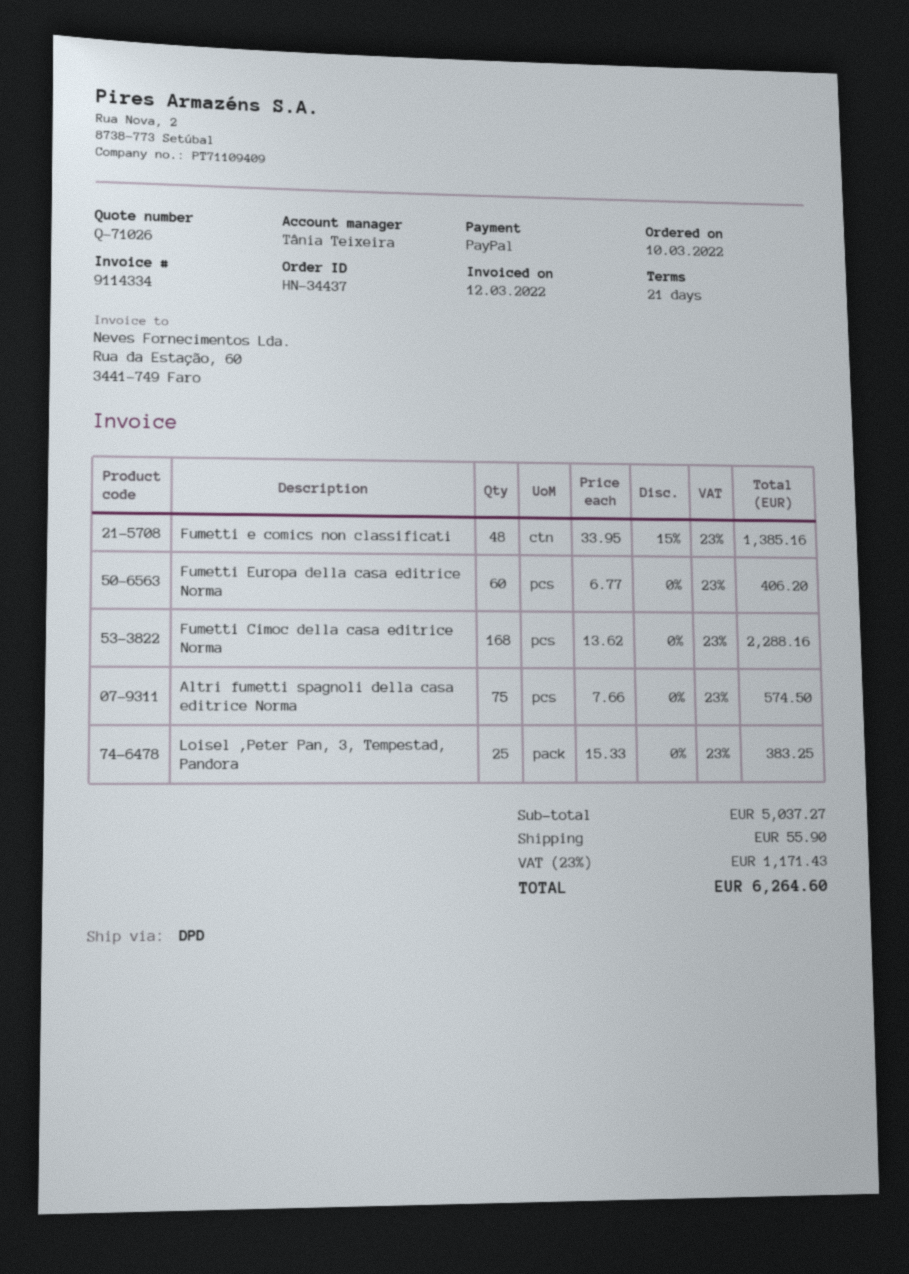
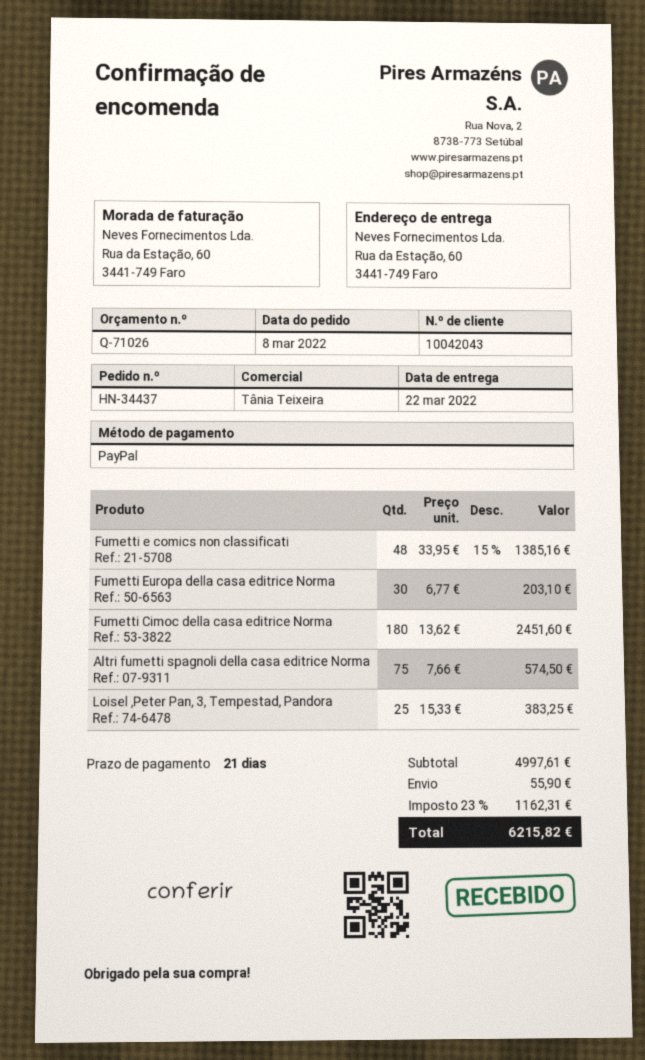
order date: 2022-03-10 -> 2022-03-08
Fumetti Europa della casa editrice Norma: 60 x 6.77 = 406.20 -> 30 x 6.77 = 203.10
Fumetti Cimoc della casa editrice Norma: 168 x 13.62 = 2288.16 -> 180 x 13.62 = 2451.60
subtotal: 5037.27 -> 4997.61
tax: 23% = 1171.43 -> 23% = 1162.31
total: 6264.60 -> 6215.82

